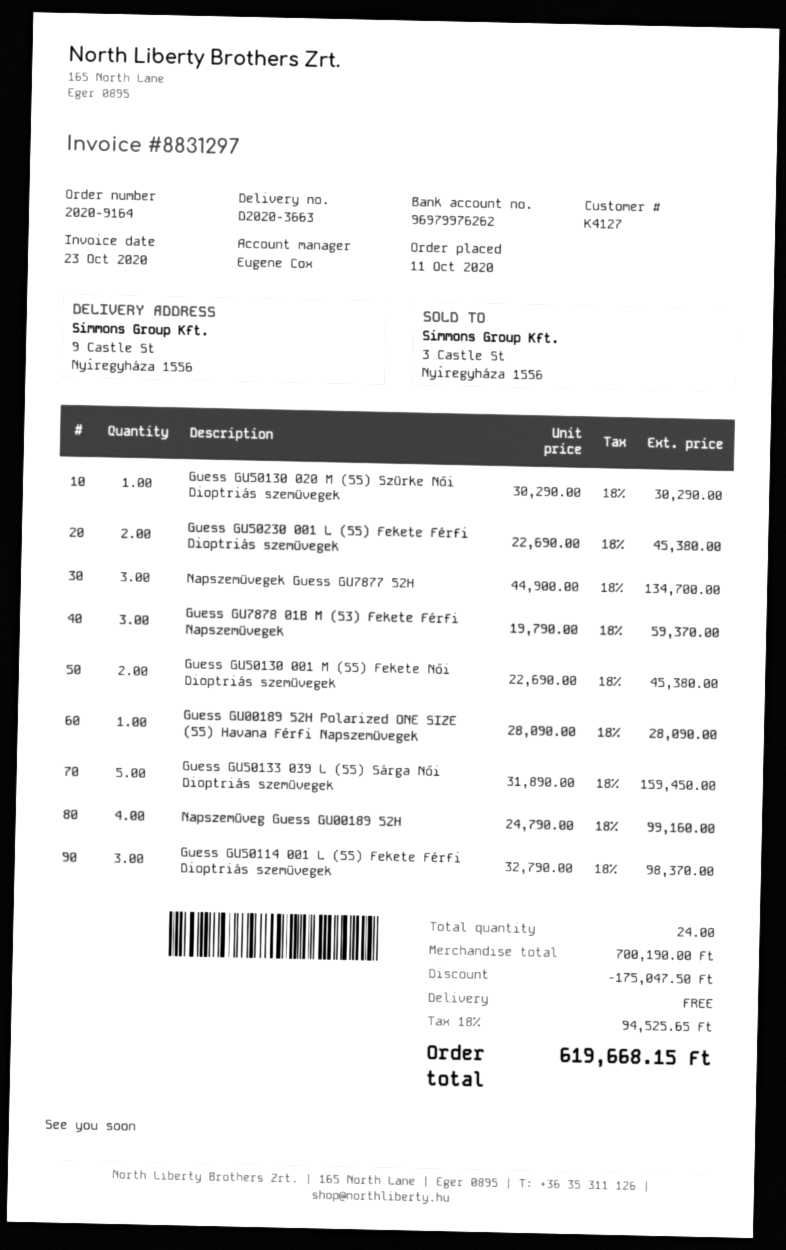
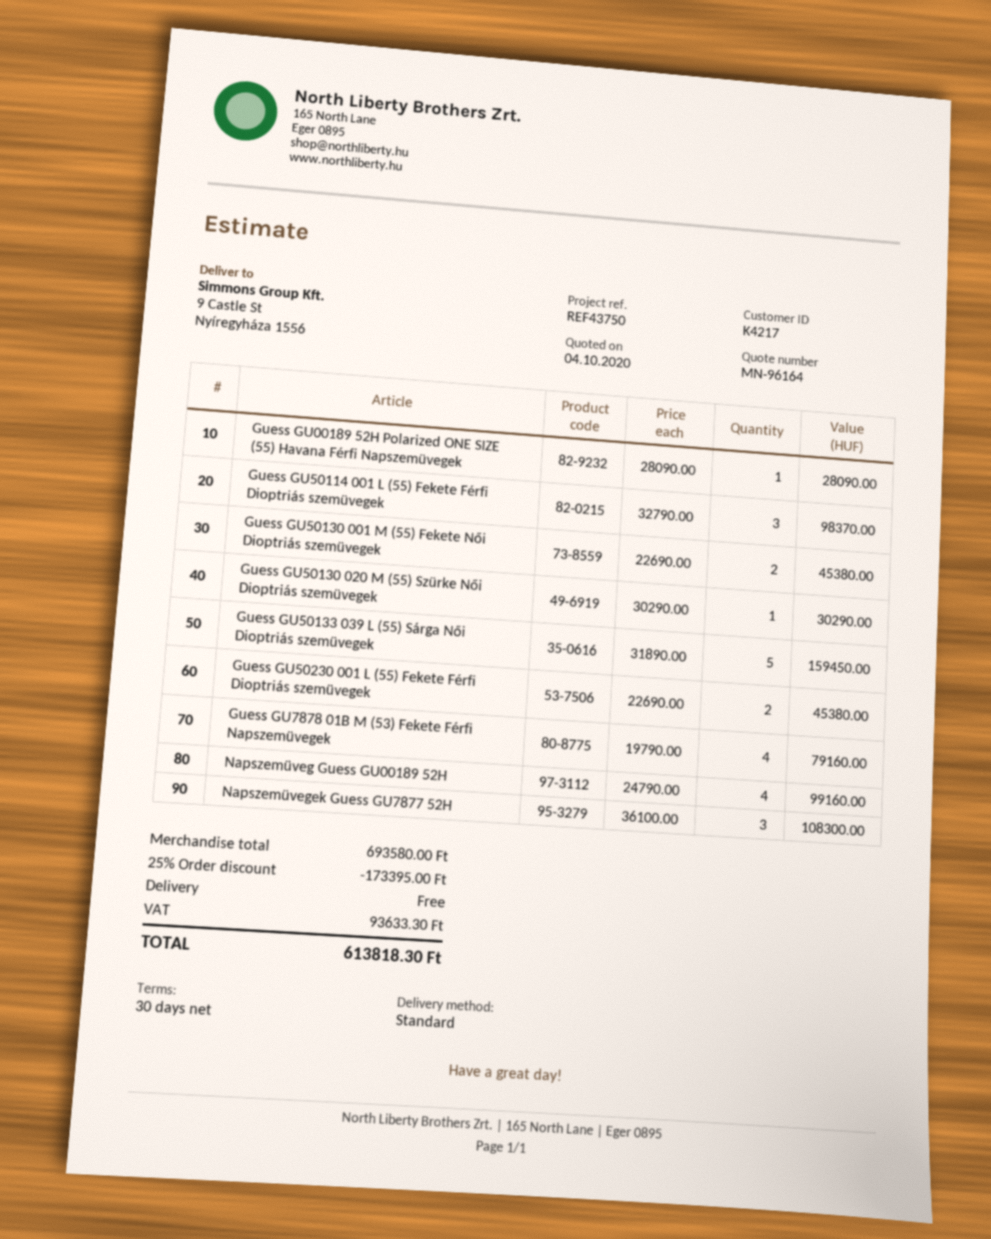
customer number: K4127 -> K4217
Napszemüvegek Guess GU7877 52H: 3 x 44900.00 = 134700.00 -> 3 x 36100.00 = 108300.00
Guess GU7878 01B M (53) Fekete Férfi Napszemüvegek: 3 x 19790.00 = 59370.00 -> 4 x 19790.00 = 79160.00
subtotal: 700190.00 -> 693580.00
discount: 175047.50 -> 173395.00
tax: 94525.65 -> 93633.30
total: 619668.15 -> 613818.30

